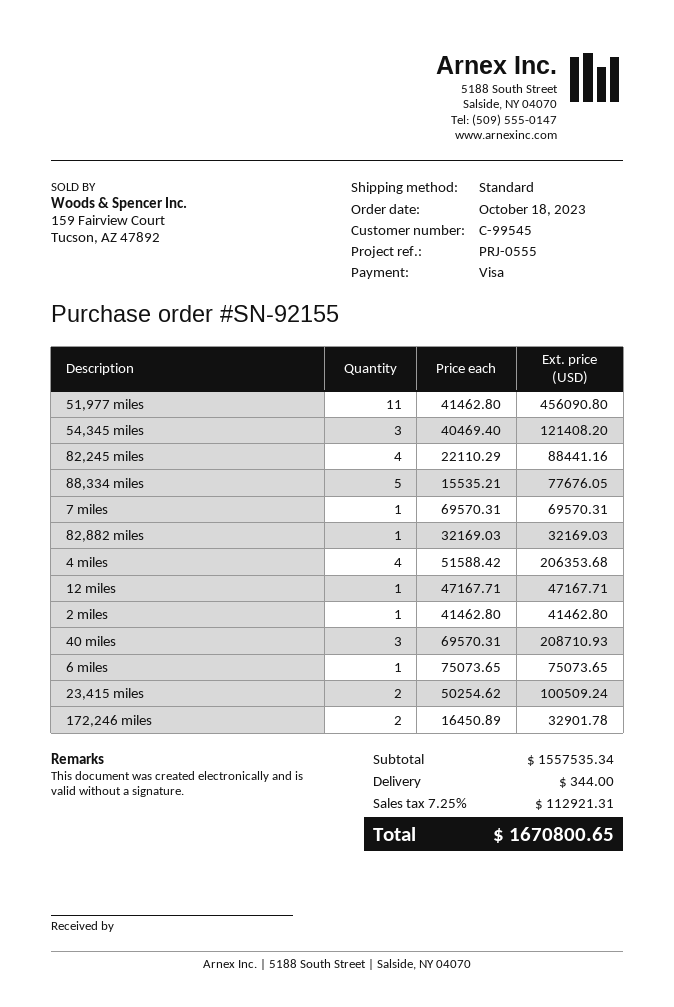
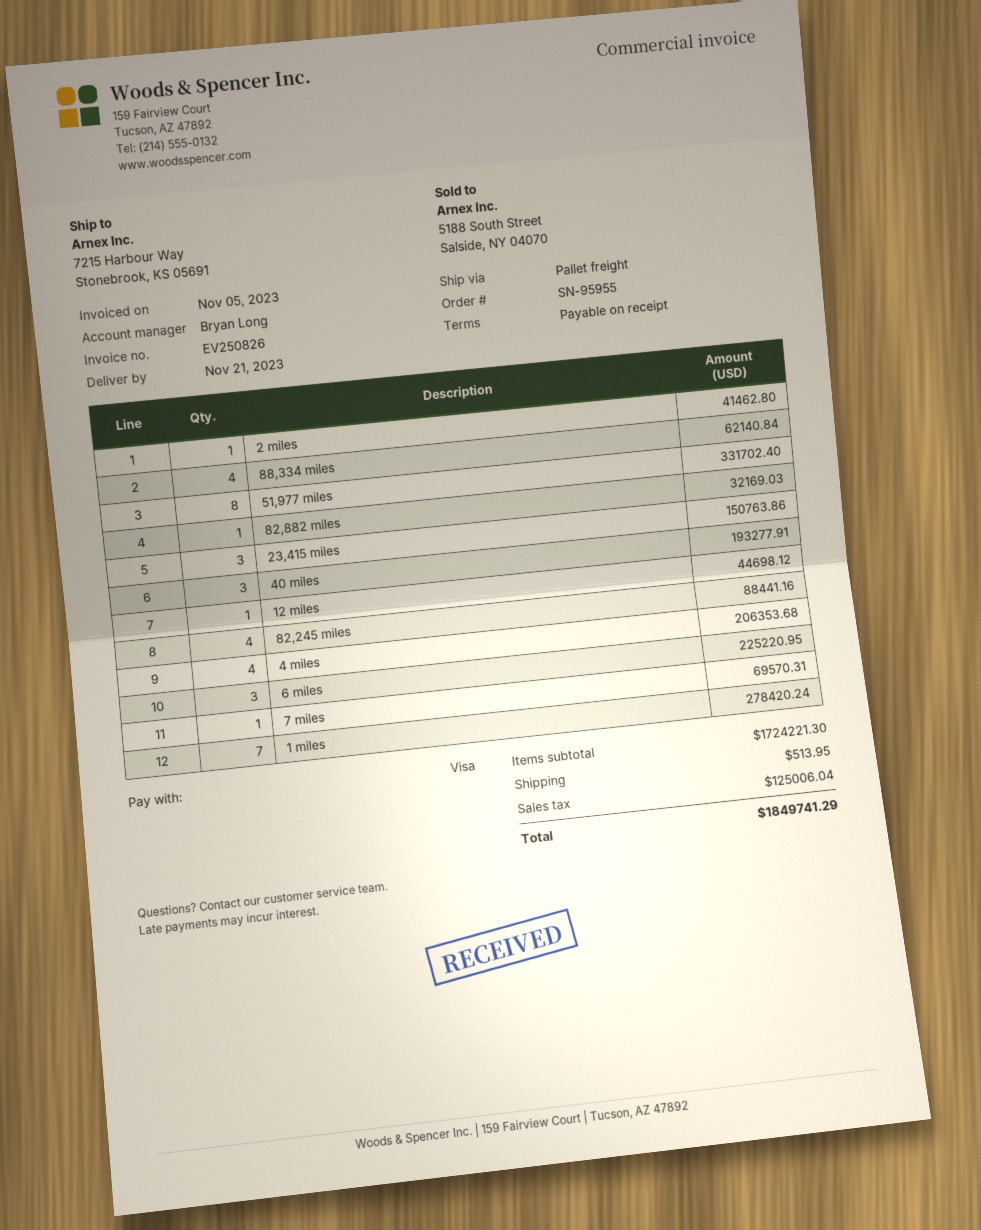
order number: SN-92155 -> SN-95955
shipping method: standard -> pallet freight
51,977 miles: 11 for 456090.80 -> 8 for 331702.40
54,345 miles: 3 for 121408.20 -> none
88,334 miles: 5 for 77676.05 -> 4 for 62140.84
12 miles: 1 for 47167.71 -> 1 for 44698.12
40 miles: 3 for 208710.93 -> 3 for 193277.91
6 miles: 1 for 75073.65 -> 3 for 225220.95
23,415 miles: 2 for 100509.24 -> 3 for 150763.86
172,246 miles: 2 for 32901.78 -> none
1 miles: none -> 7 for 278420.24
subtotal: 1557535.34 -> 1724221.30
shipping: 344.00 -> 513.95
tax: 112921.31 -> 125006.04
total: 1670800.65 -> 1849741.29

